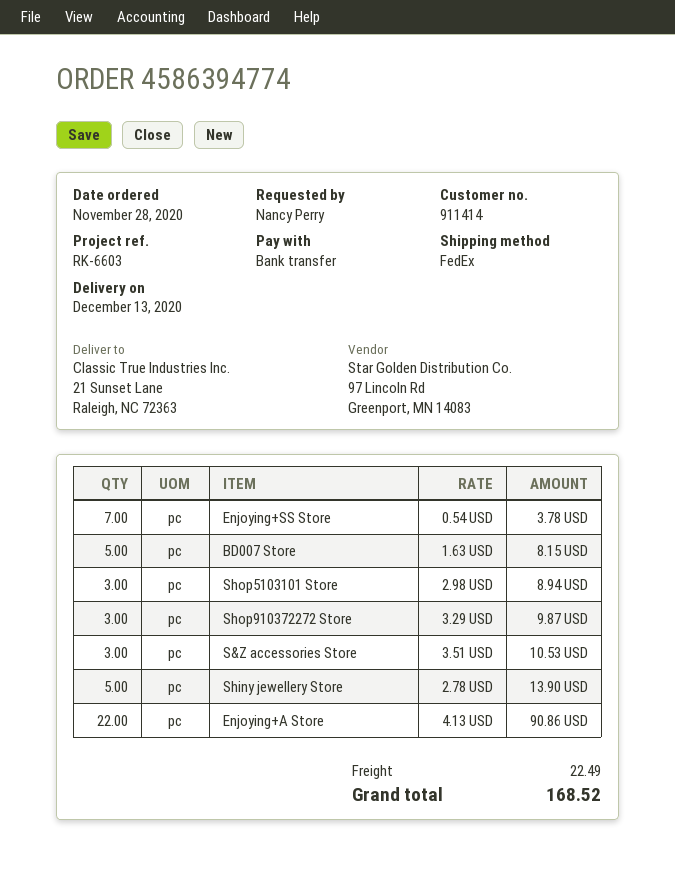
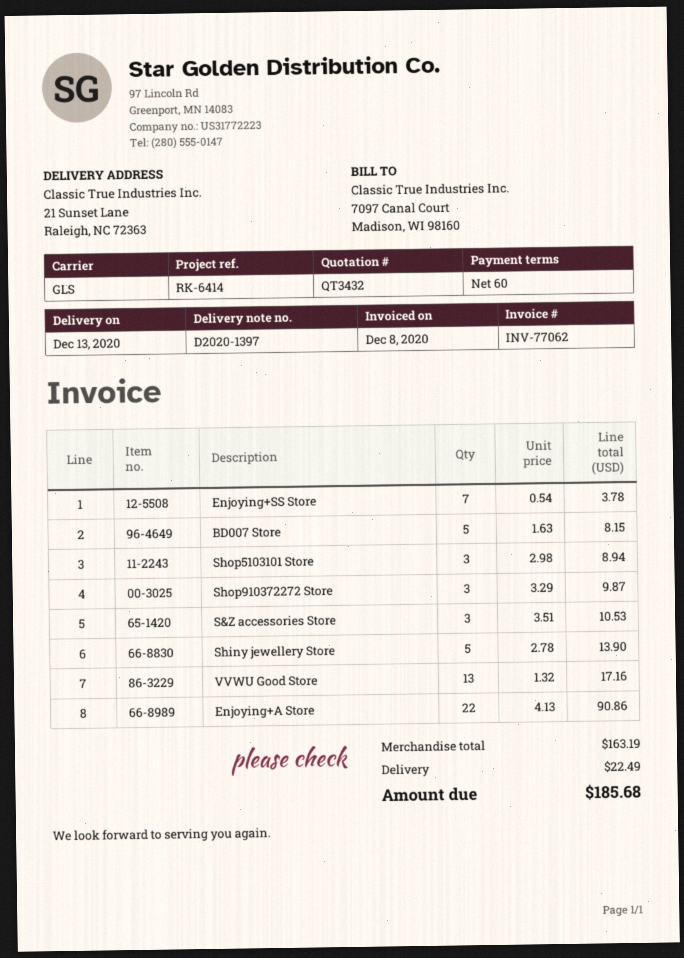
reference: RK-6603 -> RK-6414
shipping method: FedEx -> GLS
VVWU Good Store: none -> 13 x 1.32 = 17.16
total: 168.52 -> 185.68

